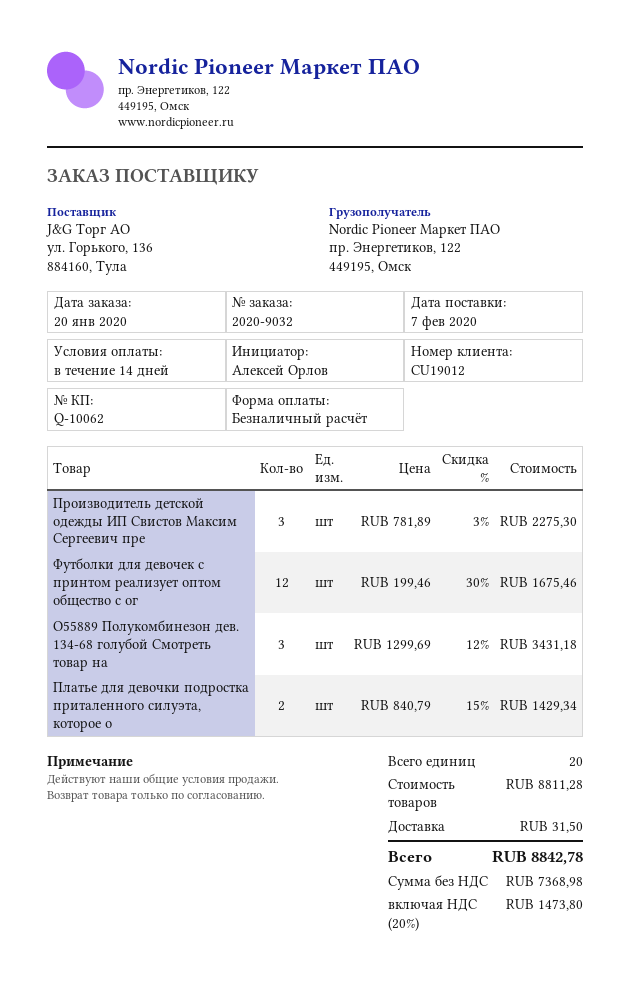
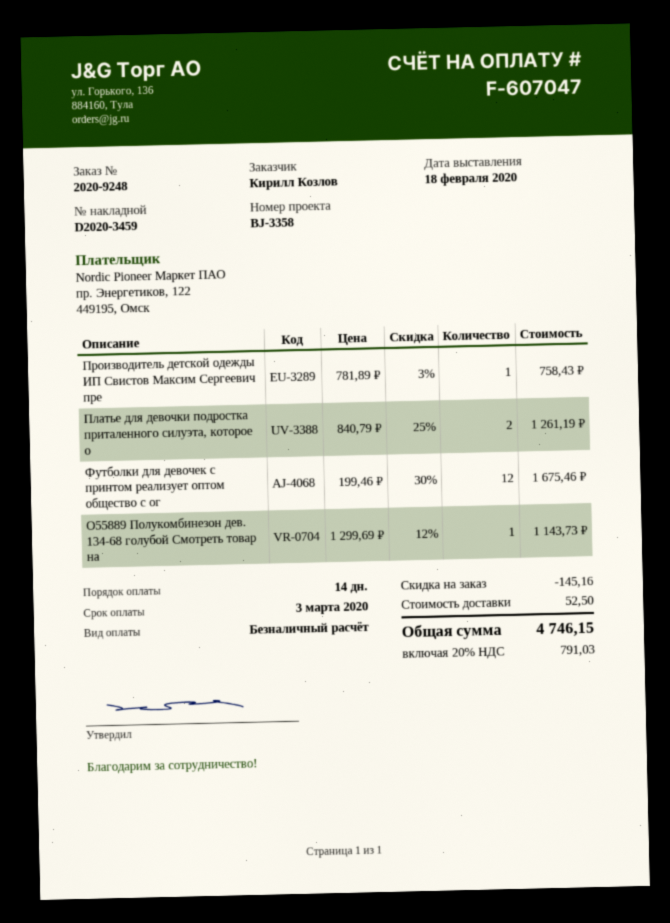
order number: 2020-9032 -> 2020-9248
ordered by: Алексей Орлов -> Кирилл Козлов
Производитель детской одежды ИП Свистов Максим Сергеевич пре: 3 x 781.89 - 3% = 2275.30 -> 1 x 781.89 - 3% = 758.43
О55889 Полукомбинезон дев. 134-68 голубой Смотреть товар на: 3 x 1299.69 - 12% = 3431.18 -> 1 x 1299.69 - 12% = 1143.73
Платье для девочки подростка приталенного силуэта, которое о: 2 x 840.79 - 15% = 1429.34 -> 2 x 840.79 - 25% = 1261.19
discount: none -> 145.16
shipping: 31.50 -> 52.50
tax: 20% = 1473.80 -> 20% = 791.03
total: 8842.78 -> 4746.15

